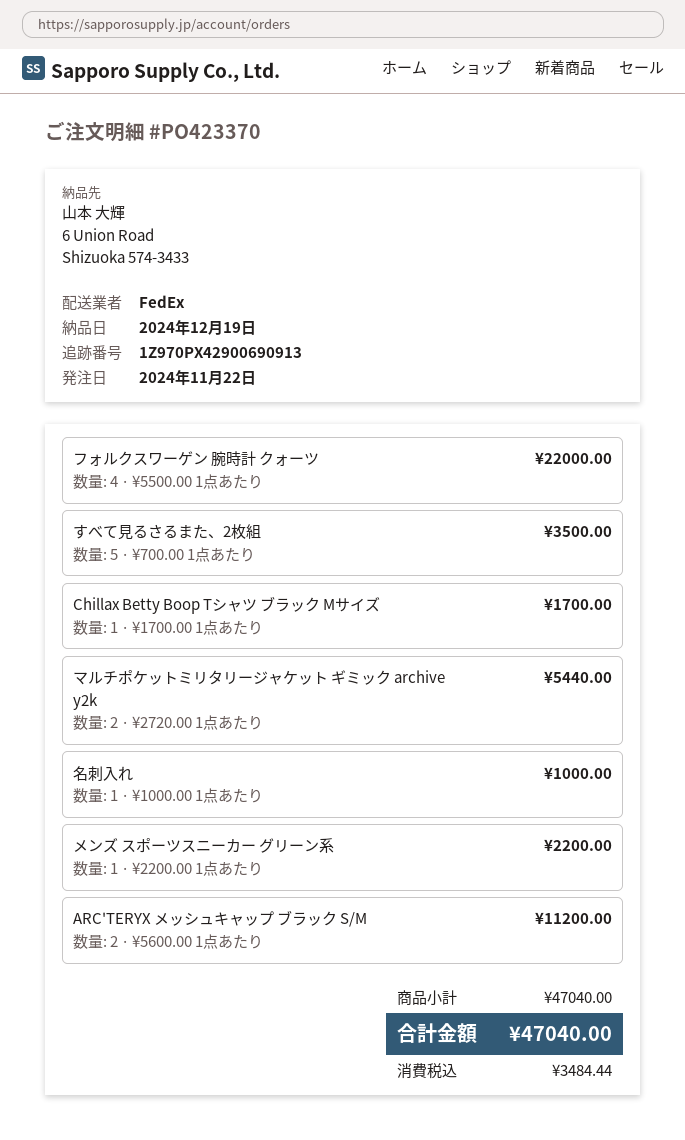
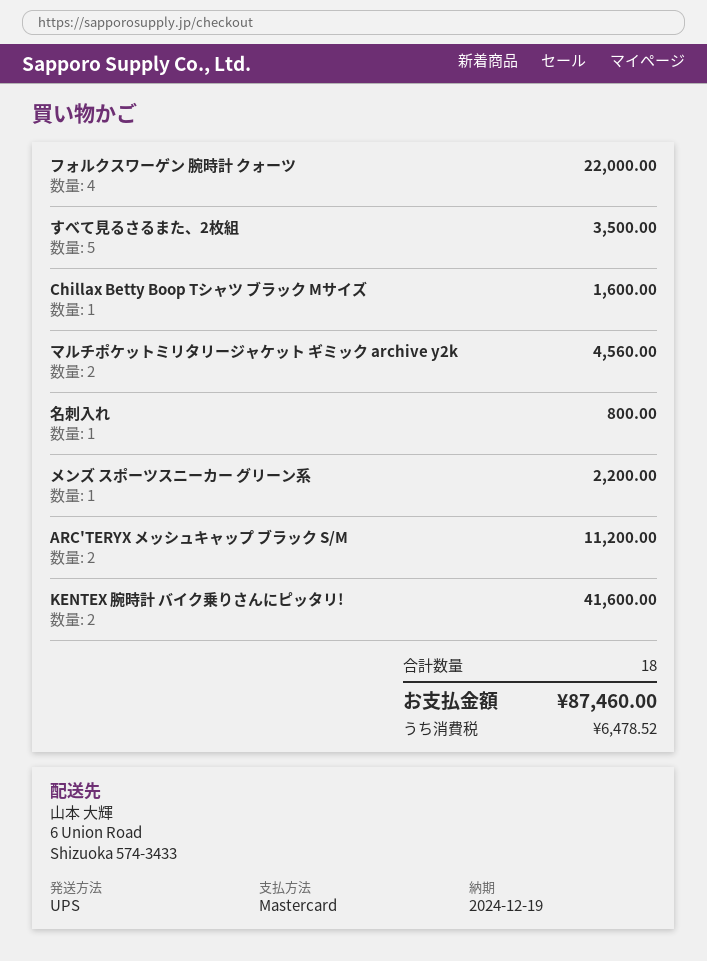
shipping method: FedEx -> UPS
Chillax Betty Boop Tシャツ ブラック Mサイズ: 1 for 1700.00 -> 1 for 1600.00
マルチポケットミリタリージャケット ギミック archive y2k: 2 for 5440.00 -> 2 for 4560.00
名刺入れ: 1 for 1000.00 -> 1 for 800.00
KENTEX 腕時計 バイク乗りさんにピッタリ!: none -> 2 for 41600.00
tax: 3484.44 -> 6478.52
total: 47040.00 -> 87460.00

